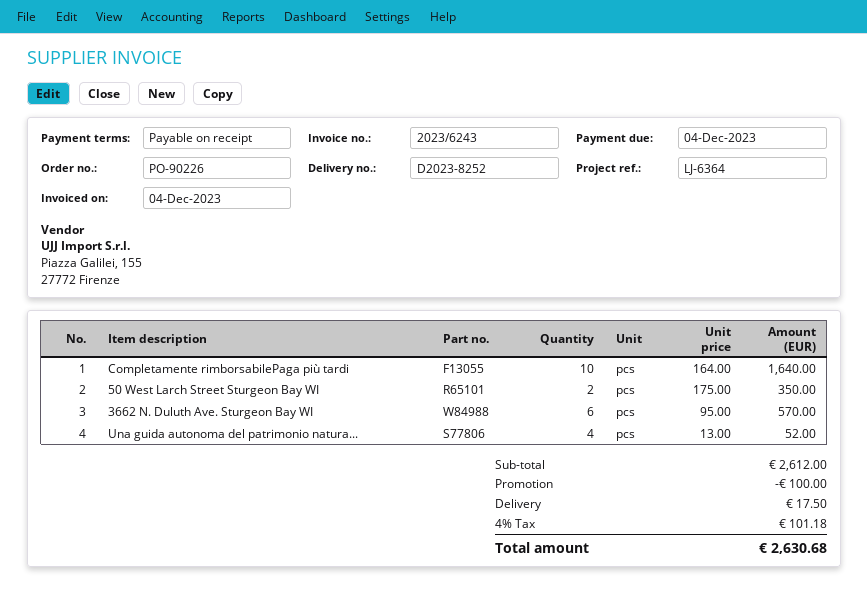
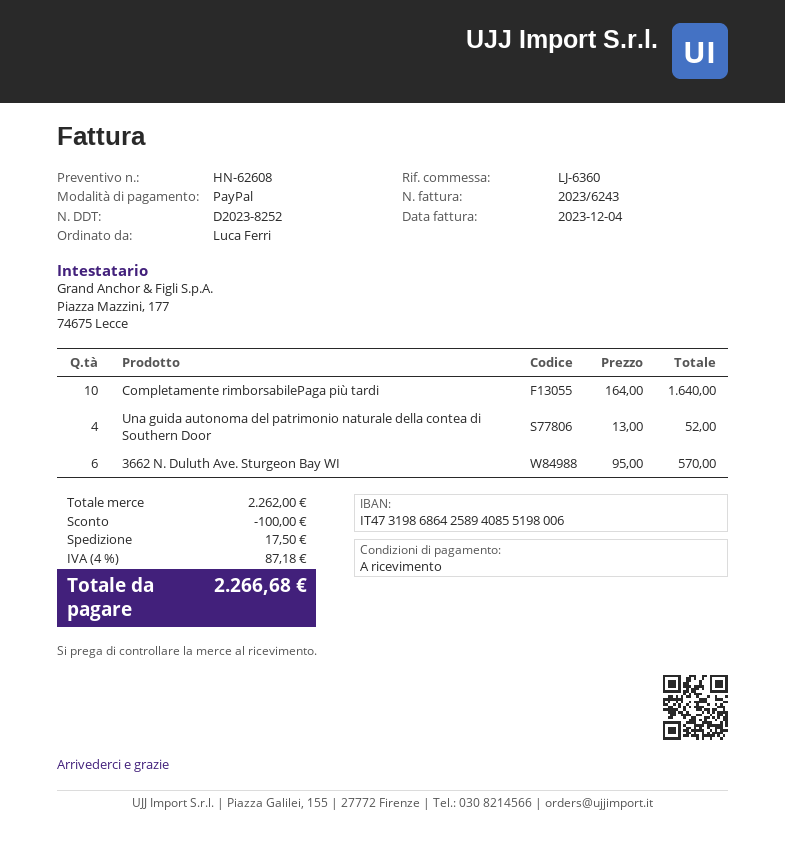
reference: LJ-6364 -> LJ-6360
50 West Larch Street Sturgeon Bay WI: 2 x 175.00 = 350.00 -> none
subtotal: 2612.00 -> 2262.00
tax: 4% = 101.18 -> 4% = 87.18
total: 2630.68 -> 2266.68

